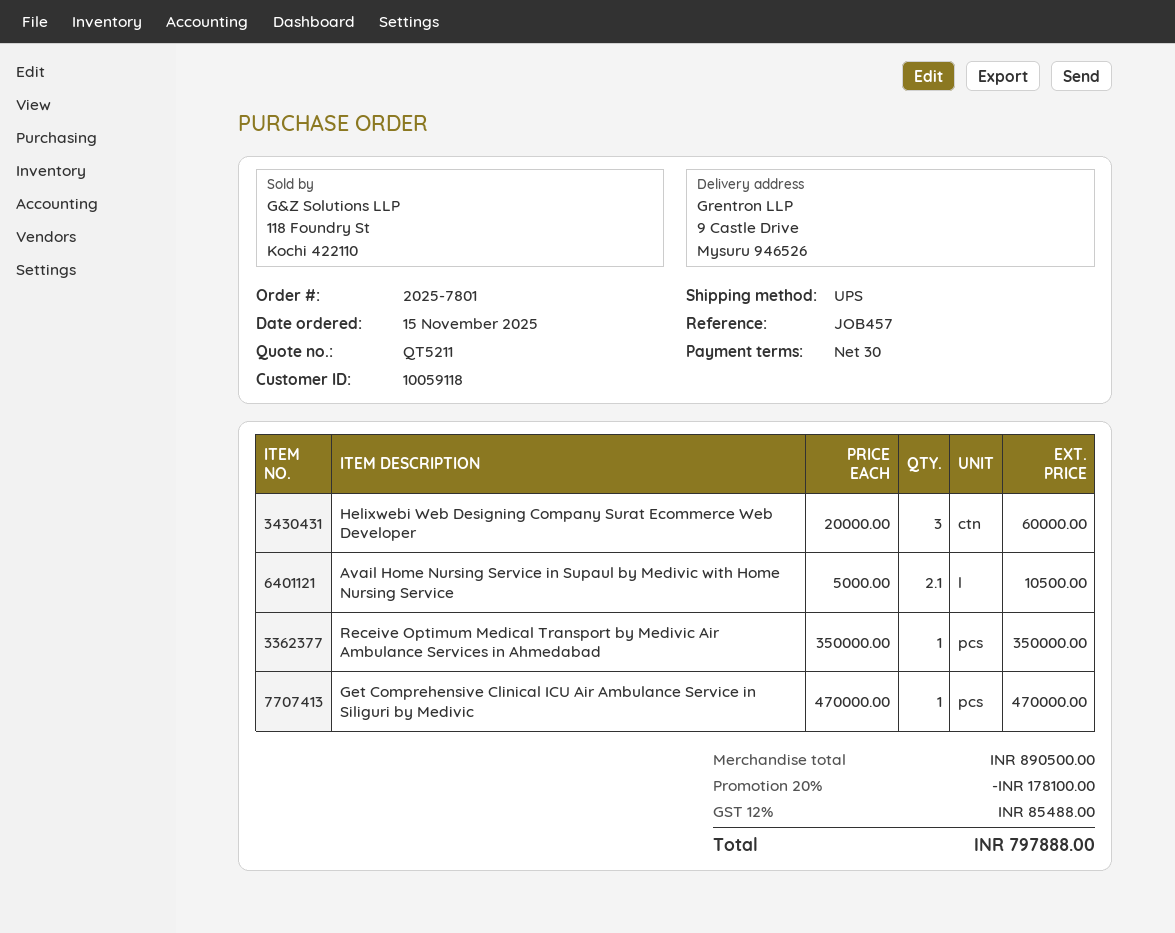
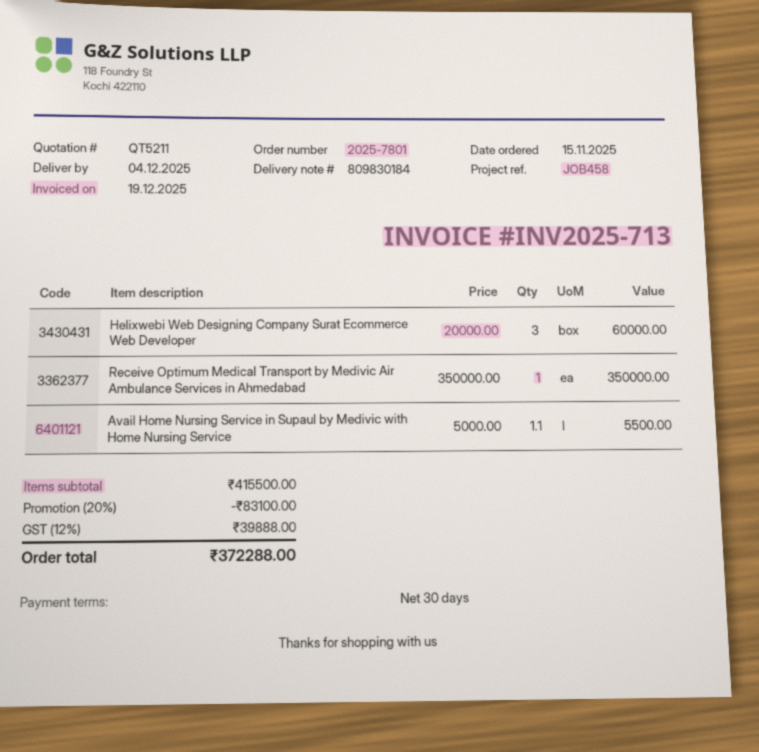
reference: JOB457 -> JOB458
Avail Home Nursing Service in Supaul by Medivic with Home Nursing Service: 2.1 x 5000.00 = 10500.00 -> 1.1 x 5000.00 = 5500.00
Get Comprehensive Clinical ICU Air Ambulance Service in Siliguri by Medivic: 1 x 470000.00 = 470000.00 -> none
subtotal: 890500.00 -> 415500.00
discount: 20% = 178100.00 -> 20% = 83100.00
tax: 12% = 85488.00 -> 12% = 39888.00
total: 797888.00 -> 372288.00

